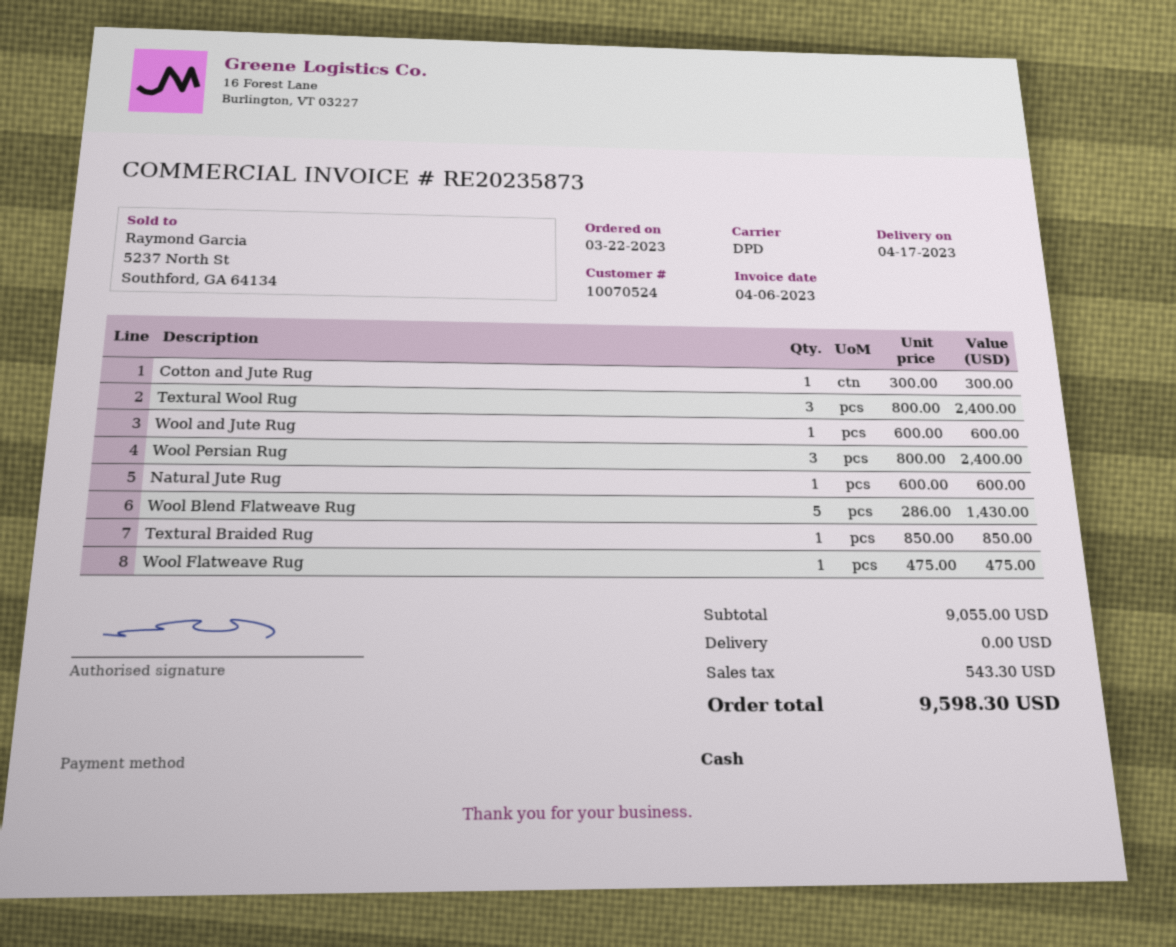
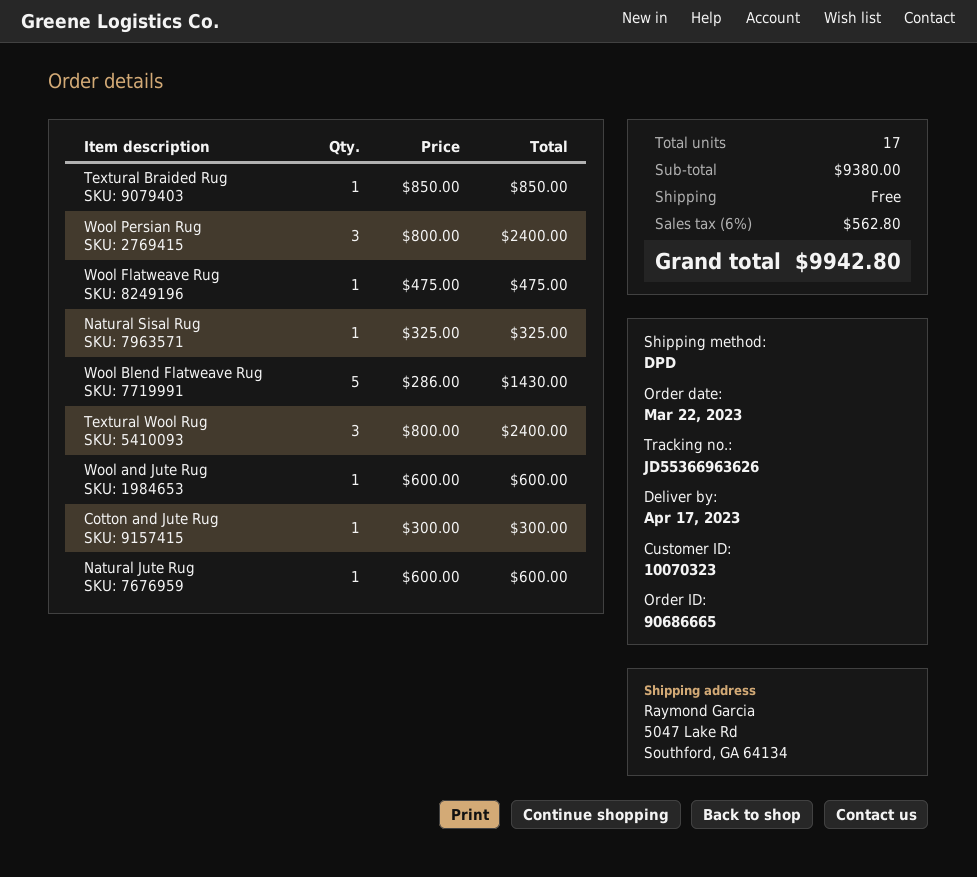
customer number: 10070524 -> 10070323
Natural Sisal Rug: none -> 1 x 325.00 = 325.00
subtotal: 9055.00 -> 9380.00
tax: 543.30 -> 562.80
total: 9598.30 -> 9942.80

